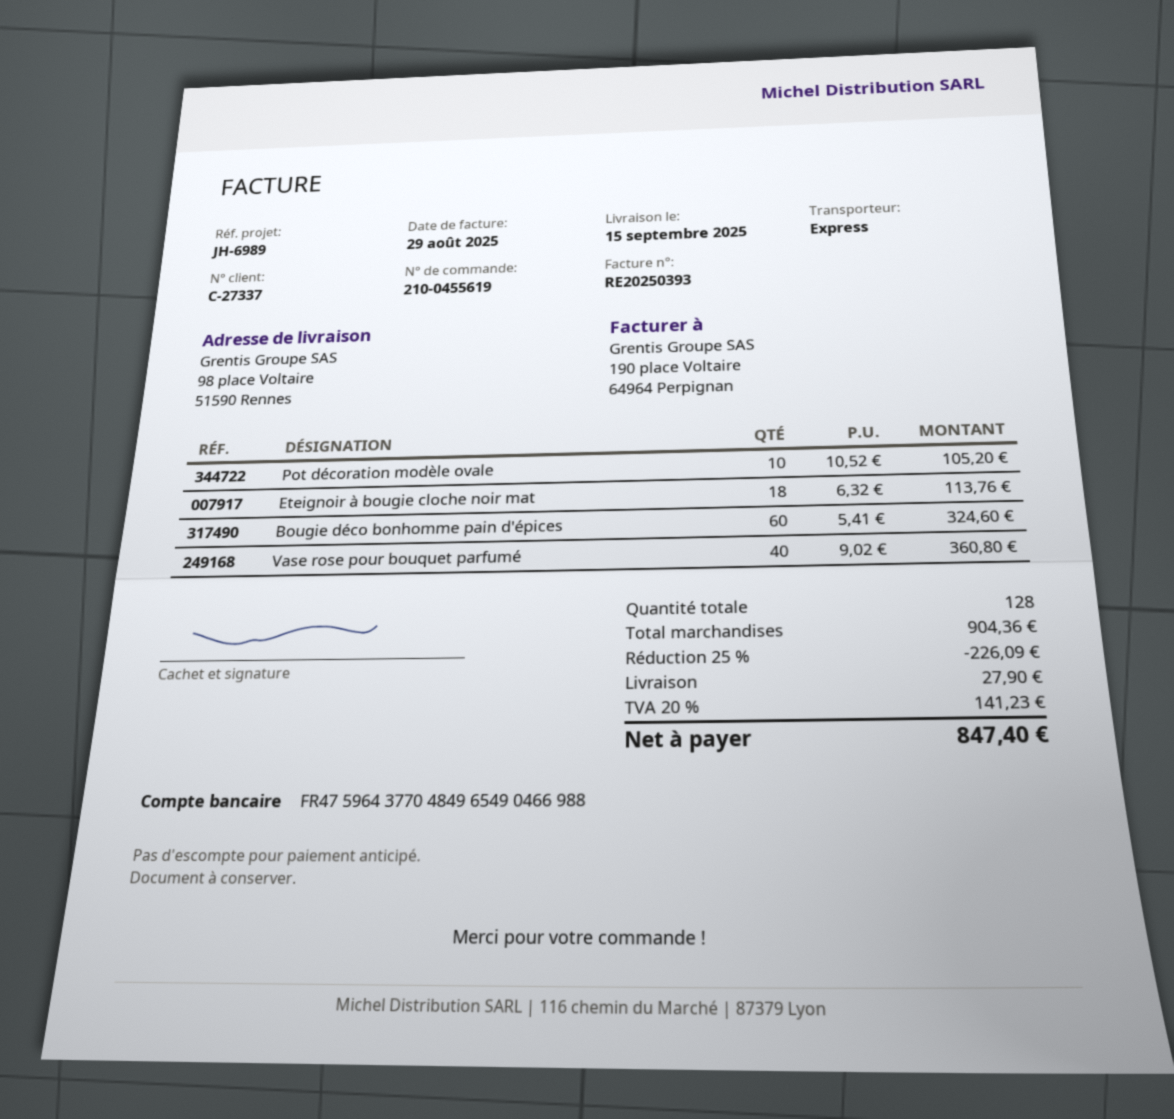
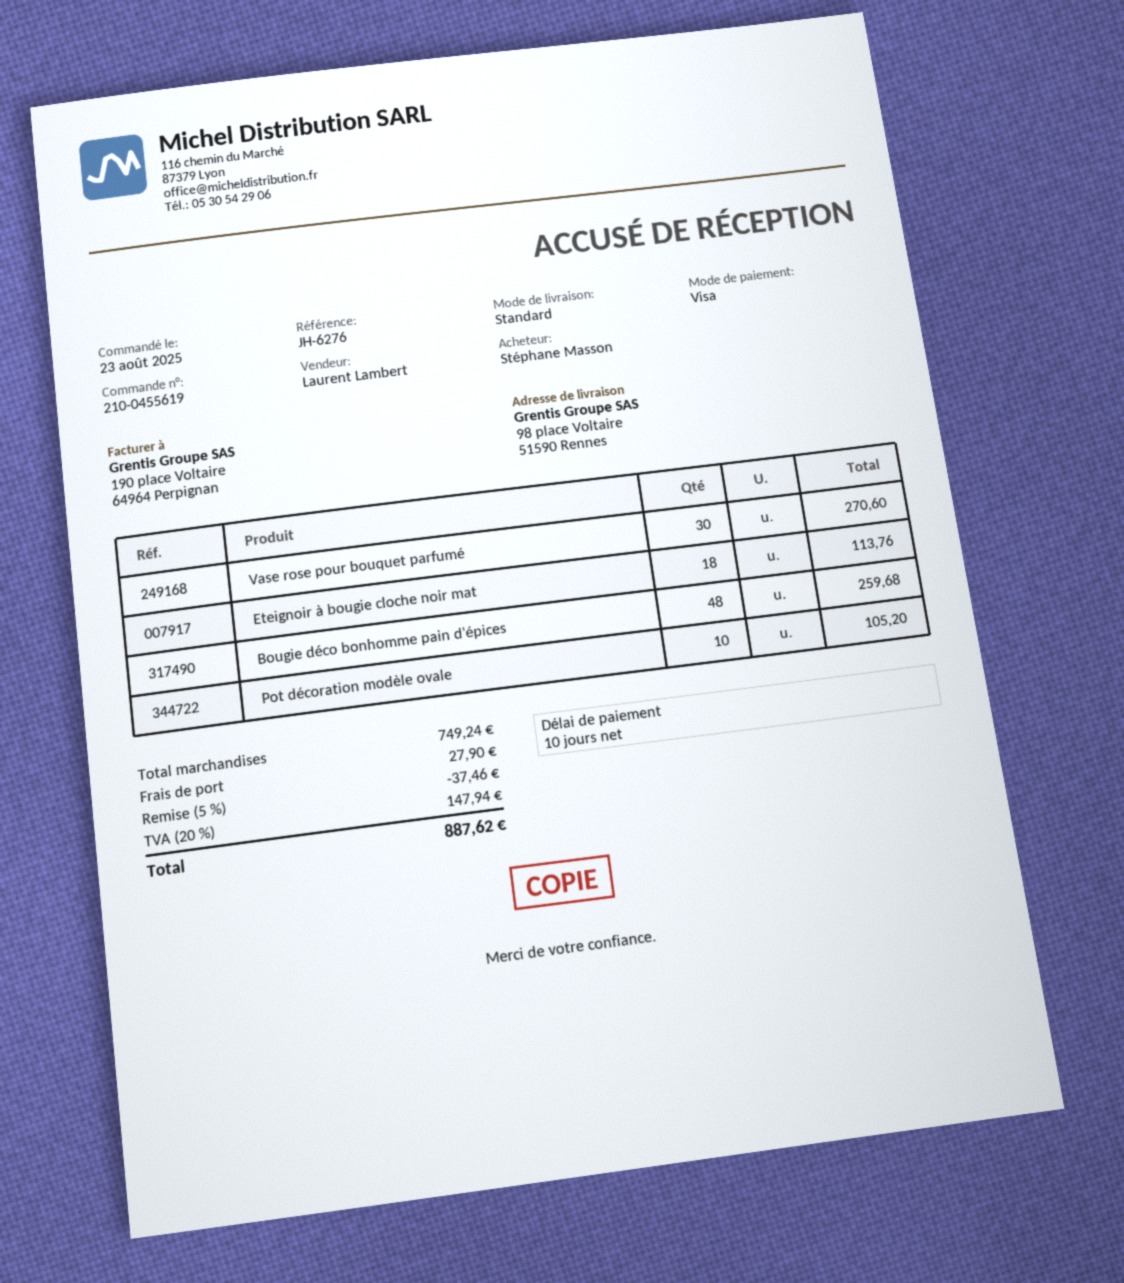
reference: JH-6989 -> JH-6276
shipping method: express -> standard
Bougie déco bonhomme pain d'épices: 60 for 324.60 -> 48 for 259.68
Vase rose pour bouquet parfumé: 40 for 360.80 -> 30 for 270.60
subtotal: 904.36 -> 749.24
discount: 25% = 226.09 -> 5% = 37.46
tax: 20% = 141.23 -> 20% = 147.94
total: 847.40 -> 887.62

